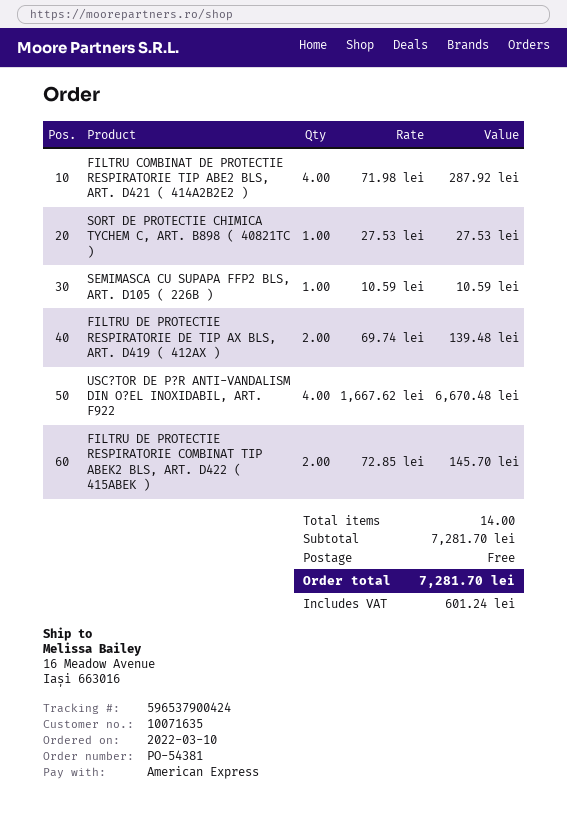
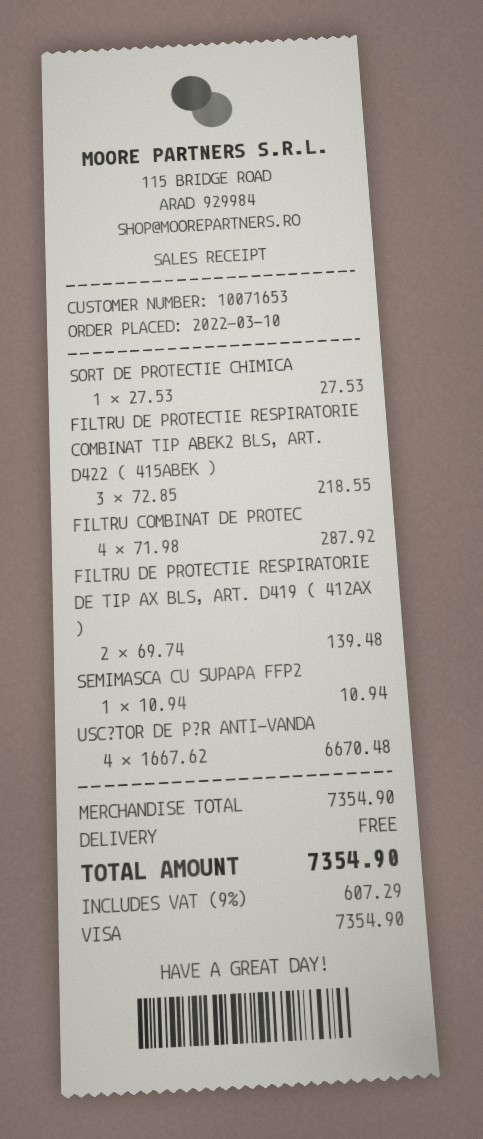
customer number: 10071635 -> 10071653
payment method: American Express -> Visa
SEMIMASCA CU SUPAPA FFP2 BLS, ART. D105 ( 226B ): 1 x 10.59 = 10.59 -> 1 x 10.94 = 10.94
FILTRU DE PROTECTIE RESPIRATORIE COMBINAT TIP ABEK2 BLS, ART. D422 ( 415ABEK ): 2 x 72.85 = 145.70 -> 3 x 72.85 = 218.55
subtotal: 7281.70 -> 7354.90
tax: 601.24 -> 607.29
total: 7281.70 -> 7354.90

